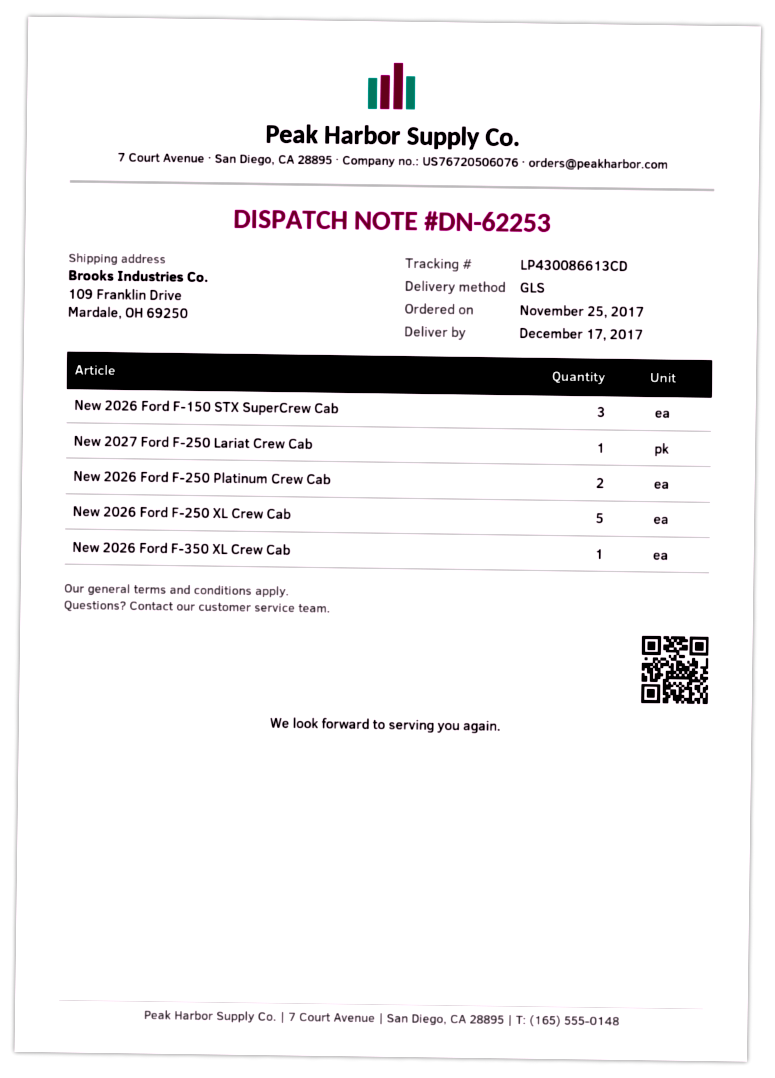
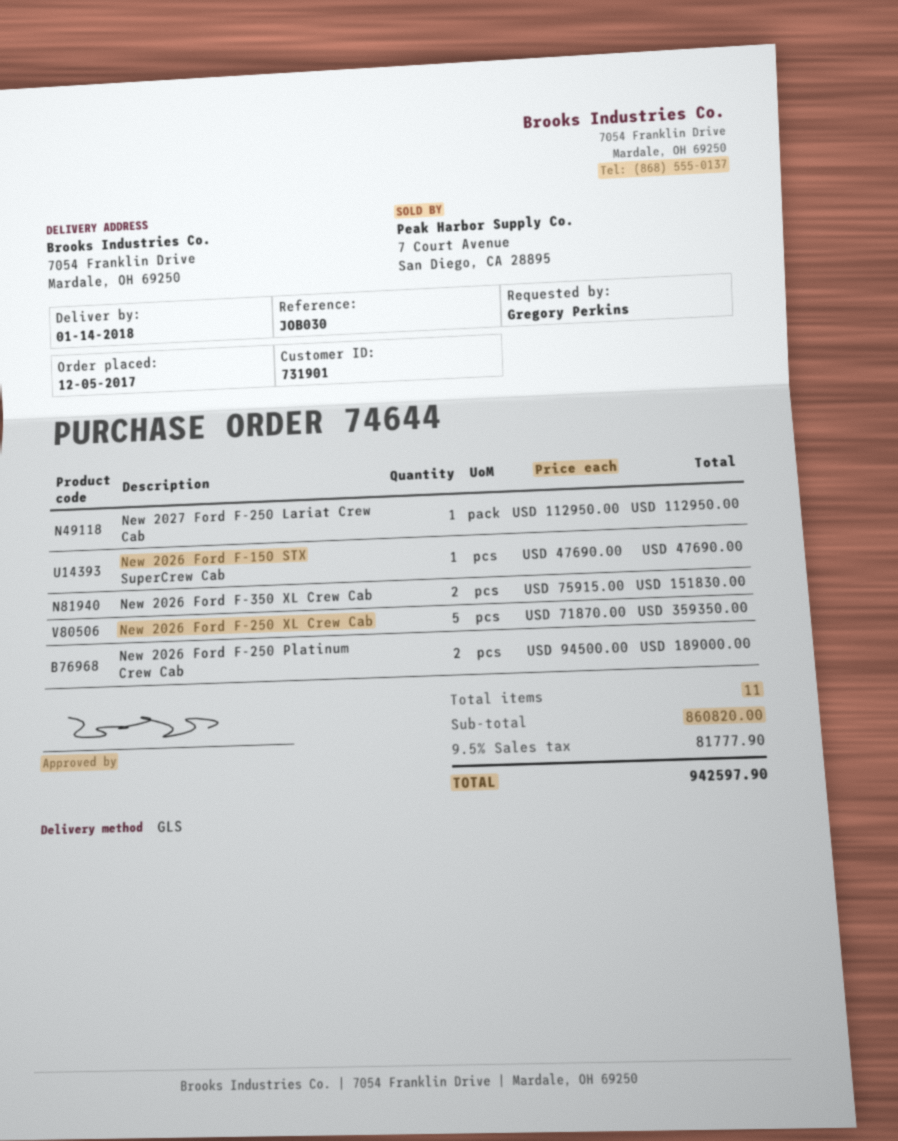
order date: 2017-11-25 -> 2017-12-05
delivery date: 2017-12-17 -> 2018-01-14
ship to: 109 Franklin Drive, Mardale, OH 69250 -> 7054 Franklin Drive, Mardale, OH 69250
New 2026 Ford F-150 STX SuperCrew Cab: 3 -> 1
New 2026 Ford F-350 XL Crew Cab: 1 -> 2

